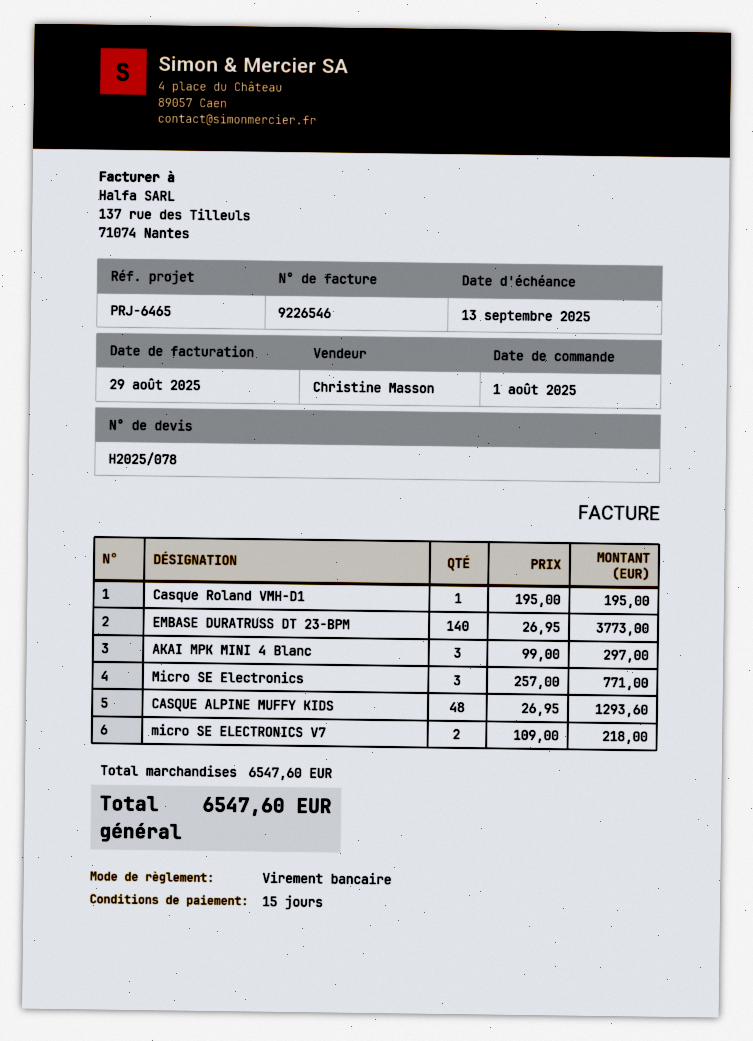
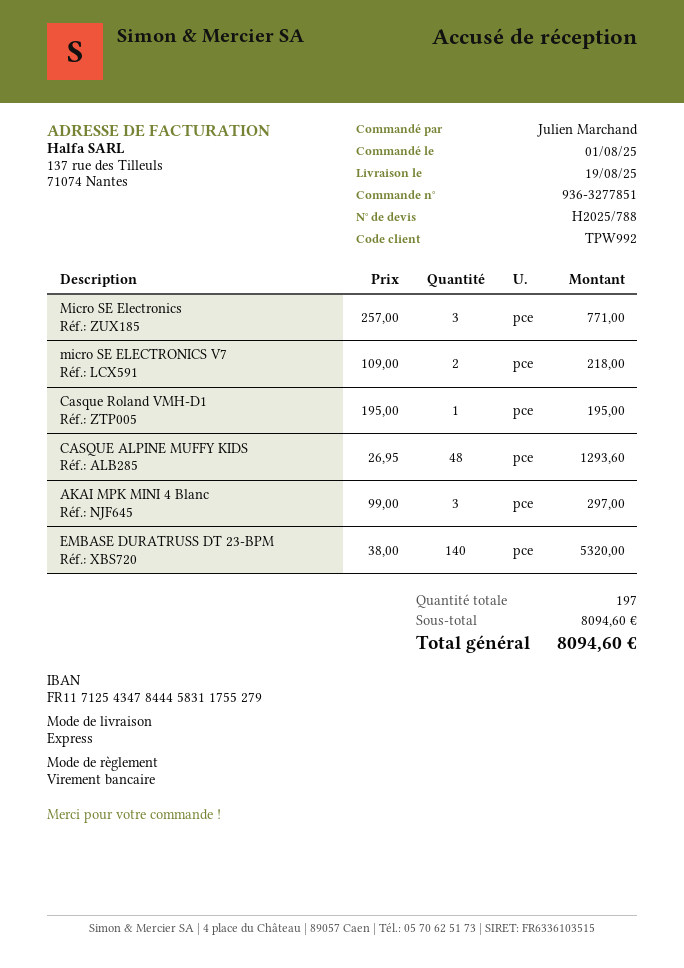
quote number: H2025/078 -> H2025/788
EMBASE DURATRUSS DT 23-BPM: 140 x 26.95 = 3773.00 -> 140 x 38.00 = 5320.00
subtotal: 6547.60 -> 8094.60
total: 6547.60 -> 8094.60

